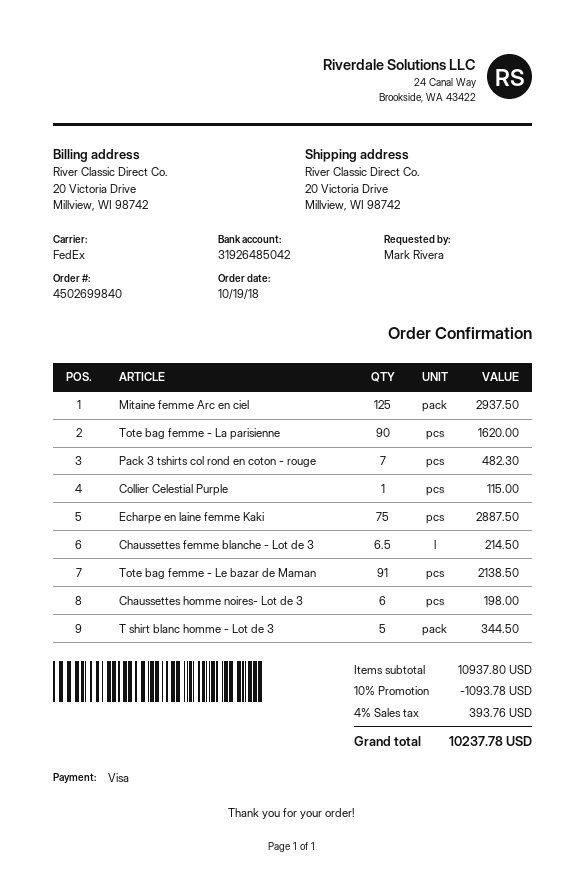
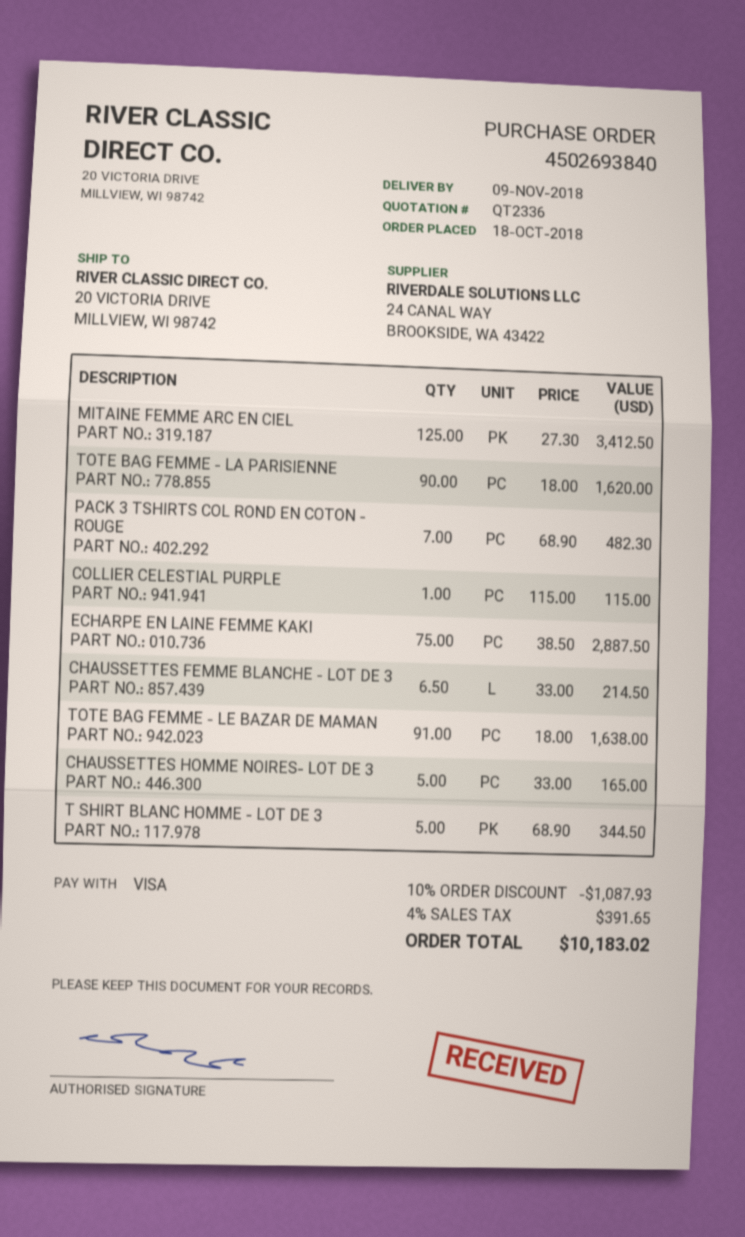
order number: 4502699840 -> 4502693840
order date: 2018-10-19 -> 2018-10-18
Mitaine femme Arc en ciel: 125 for 2937.50 -> 125 for 3412.50
Tote bag femme - Le bazar de Maman: 91 for 2138.50 -> 91 for 1638.00
Chaussettes homme noires- Lot de 3: 6 for 198.00 -> 5 for 165.00
discount: 10% = 1093.78 -> 10% = 1087.93
tax: 4% = 393.76 -> 4% = 391.65
total: 10237.78 -> 10183.02

